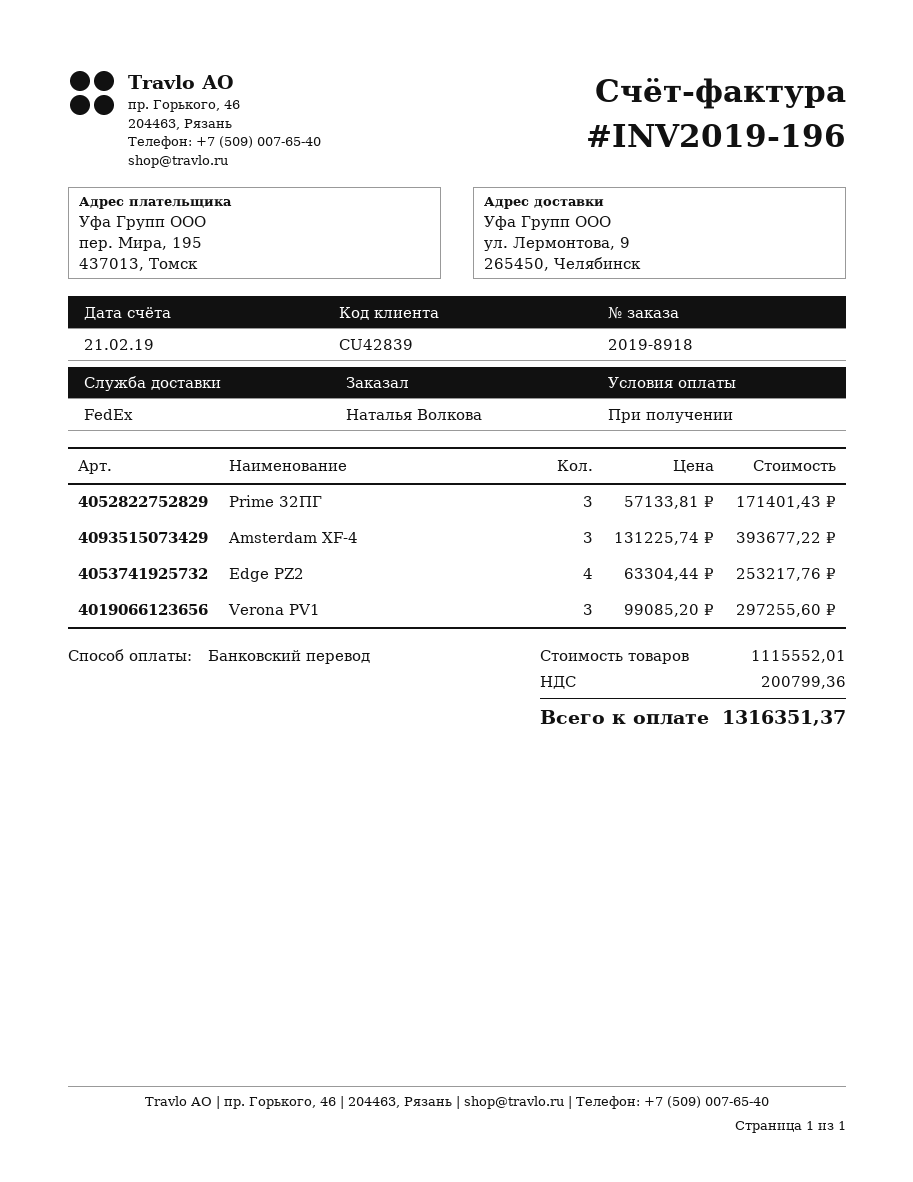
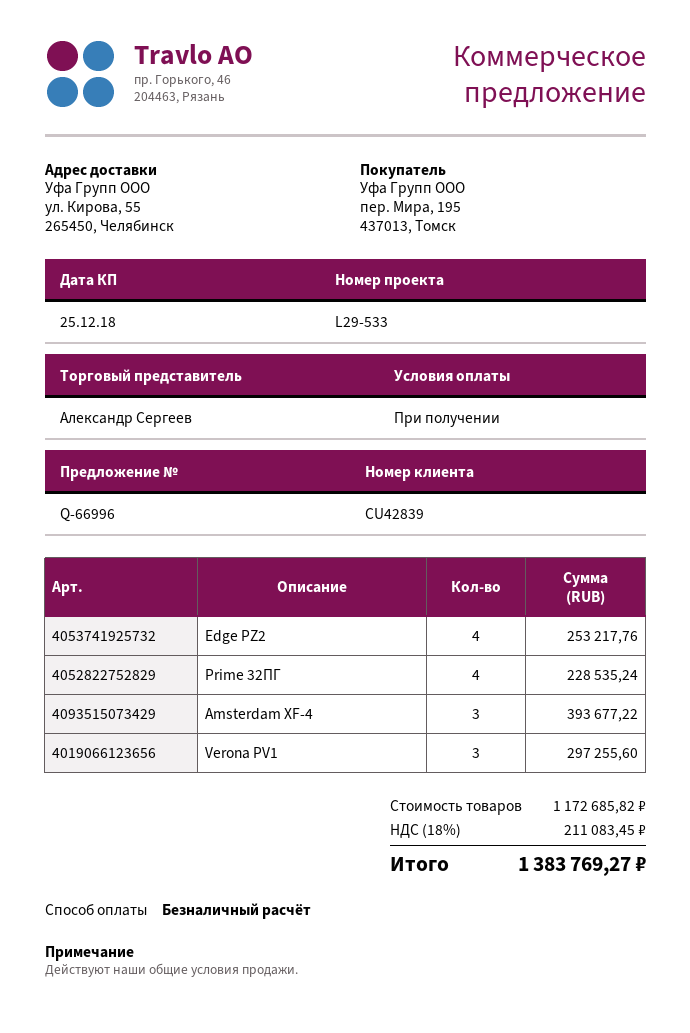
ship to: ул. Лермонтова, 9, 265450, Челябинск -> ул. Кирова, 55, 265450, Челябинск
Prime 32ПГ: 3 for 171401.43 -> 4 for 228535.24
subtotal: 1115552.01 -> 1172685.82
tax: 200799.36 -> 211083.45
total: 1316351.37 -> 1383769.27

